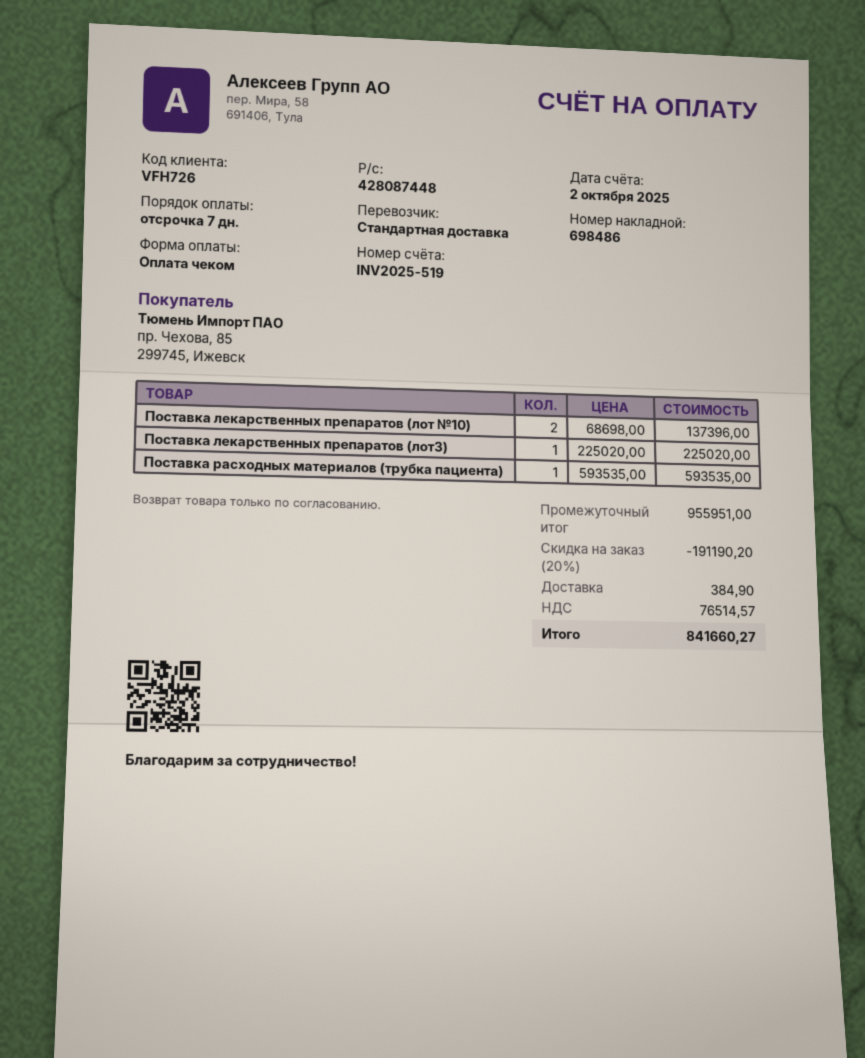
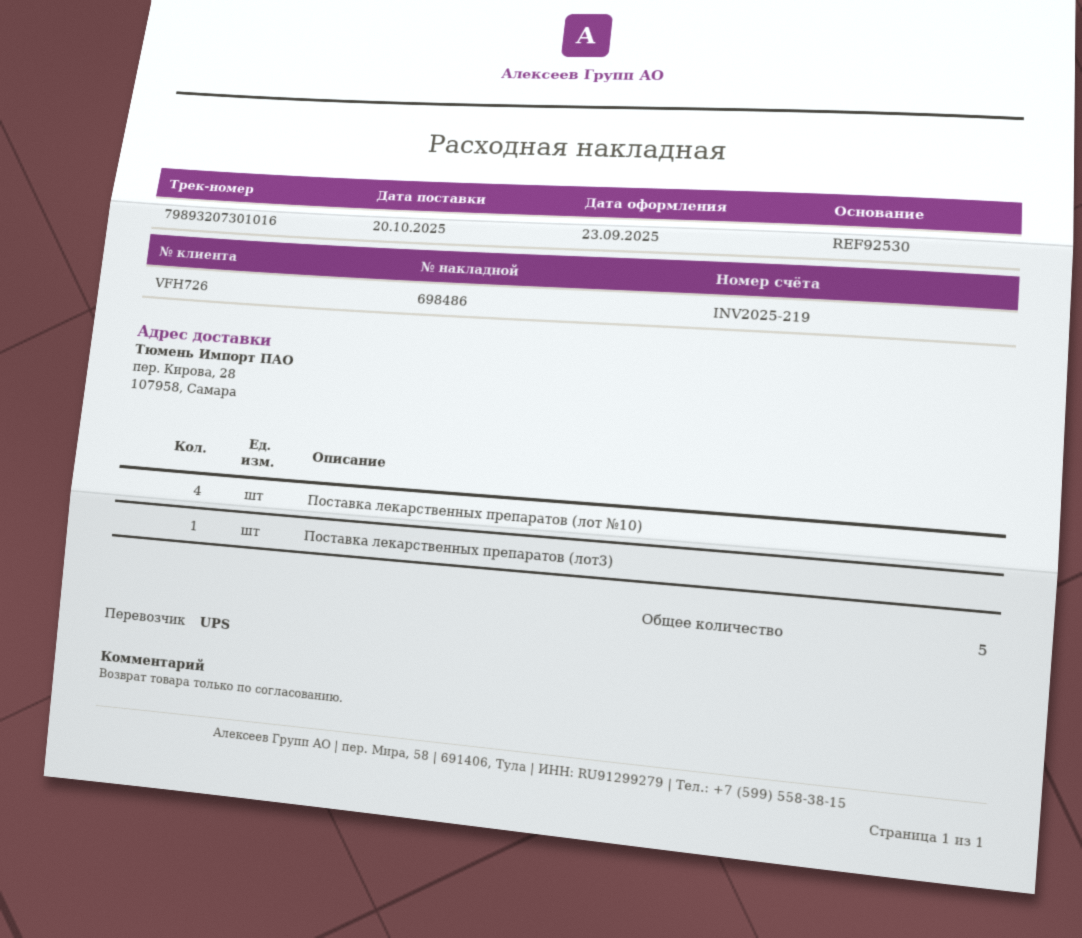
invoice number: INV2025-519 -> INV2025-219
shipping method: standard -> UPS
Поставка лекарственных препаратов (лот №10): 2 -> 4
Поставка расходных материалов (трубка пациента): 1 -> none

